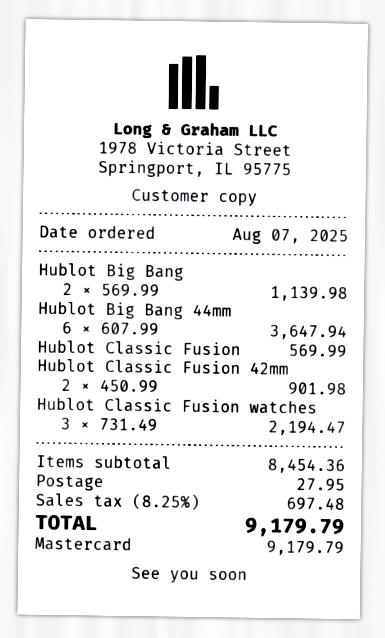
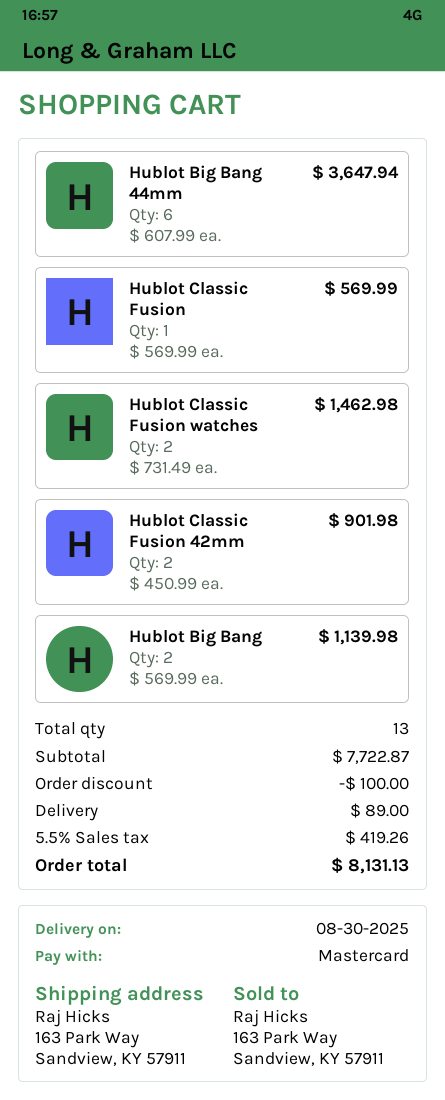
Hublot Classic Fusion watches: 3 x 731.49 = 2194.47 -> 2 x 731.49 = 1462.98
subtotal: 8454.36 -> 7722.87
discount: none -> 100.00
shipping: 27.95 -> 89.00
tax: 8.25% = 697.48 -> 5.5% = 419.26
total: 9179.79 -> 8131.13

